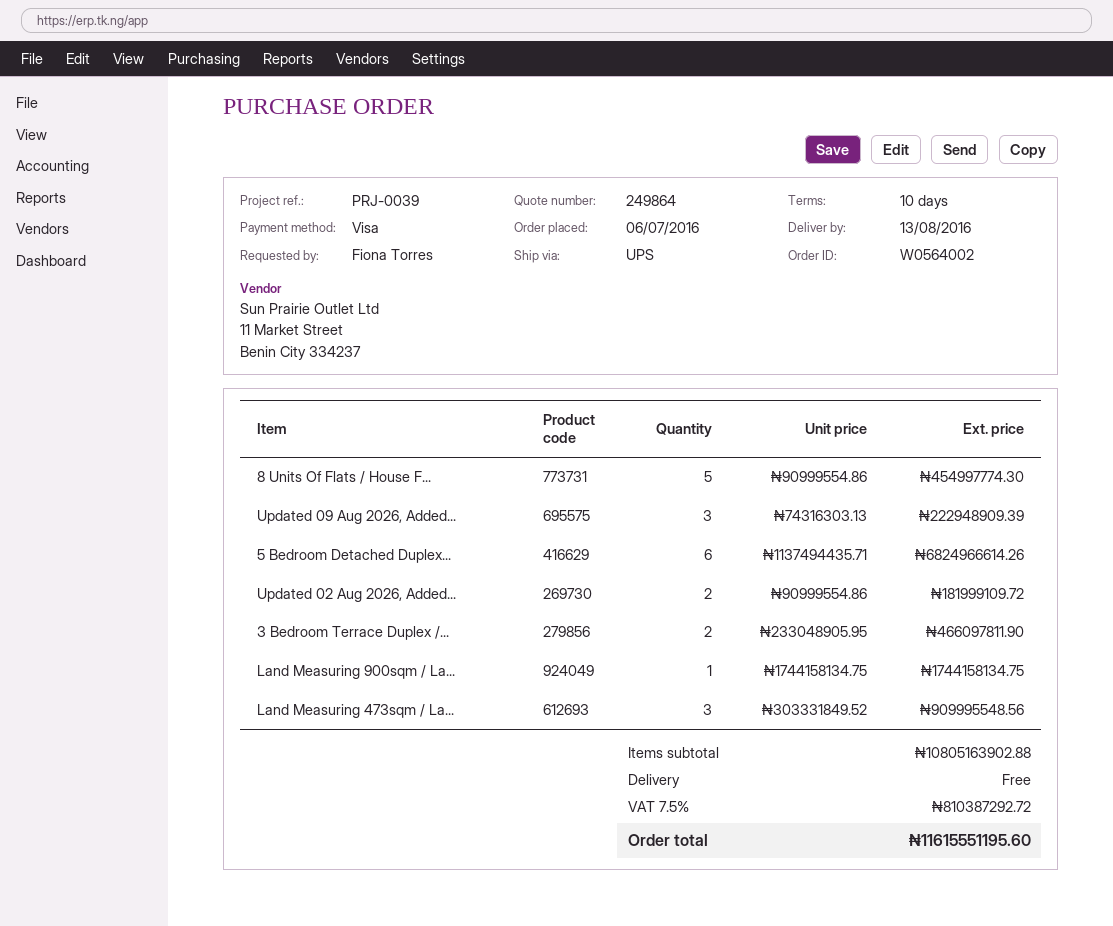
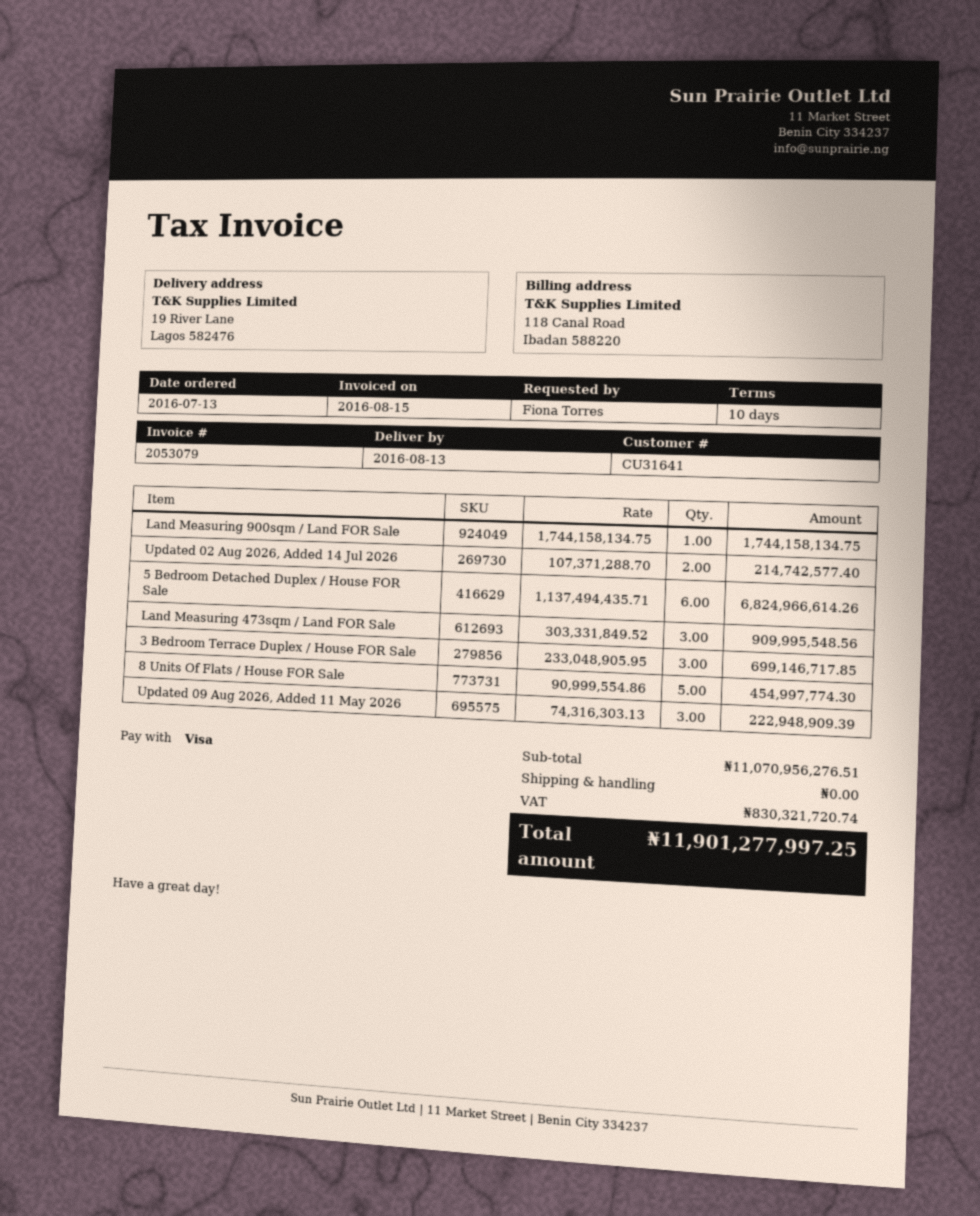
order date: 2016-07-06 -> 2016-07-13
Updated 02 Aug 2026, Added...: 2 x 90999554.86 = 181999109.72 -> 2 x 107371288.70 = 214742577.40
3 Bedroom Terrace Duplex /...: 2 x 233048905.95 = 466097811.90 -> 3 x 233048905.95 = 699146717.85
subtotal: 10805163902.88 -> 11070956276.51
tax: 810387292.72 -> 830321720.74
total: 11615551195.60 -> 11901277997.25

